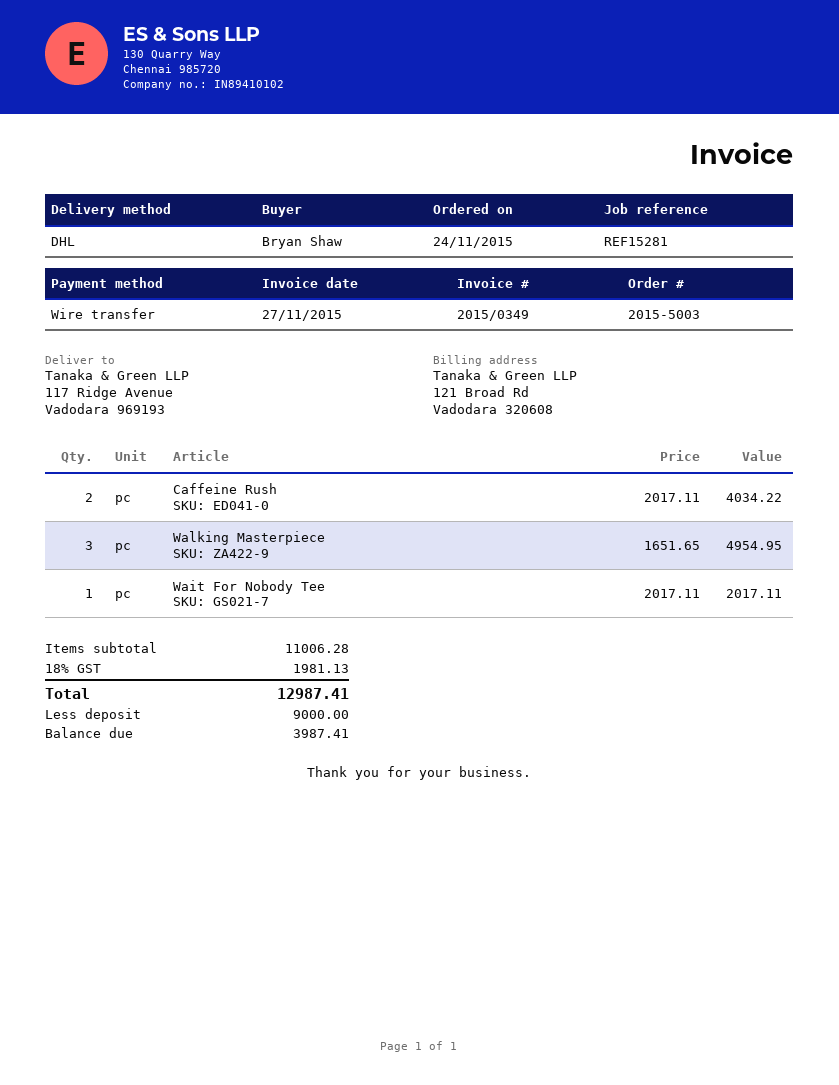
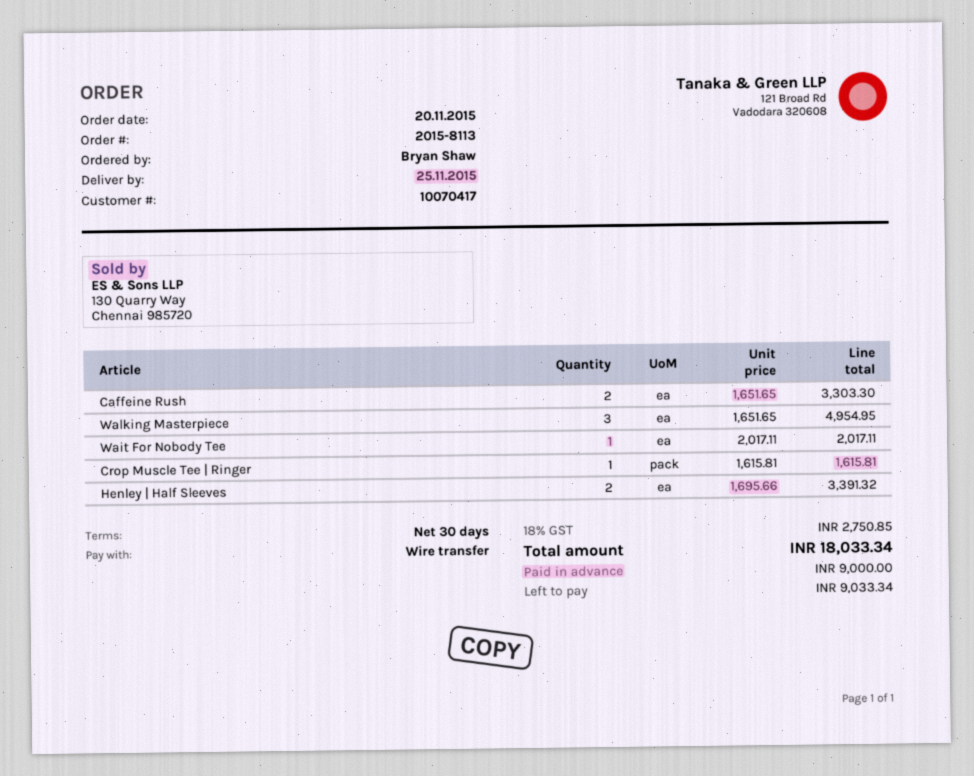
order number: 2015-5003 -> 2015-8113
order date: 2015-11-24 -> 2015-11-20
Caffeine Rush: 2 x 2017.11 = 4034.22 -> 2 x 1651.65 = 3303.30
Crop Muscle Tee | Ringer: none -> 1 x 1615.81 = 1615.81
Henley | Half Sleeves: none -> 2 x 1695.66 = 3391.32
tax: 18% = 1981.13 -> 18% = 2750.85
total: 12987.41 -> 18033.34
balance: 3987.41 -> 9033.34

